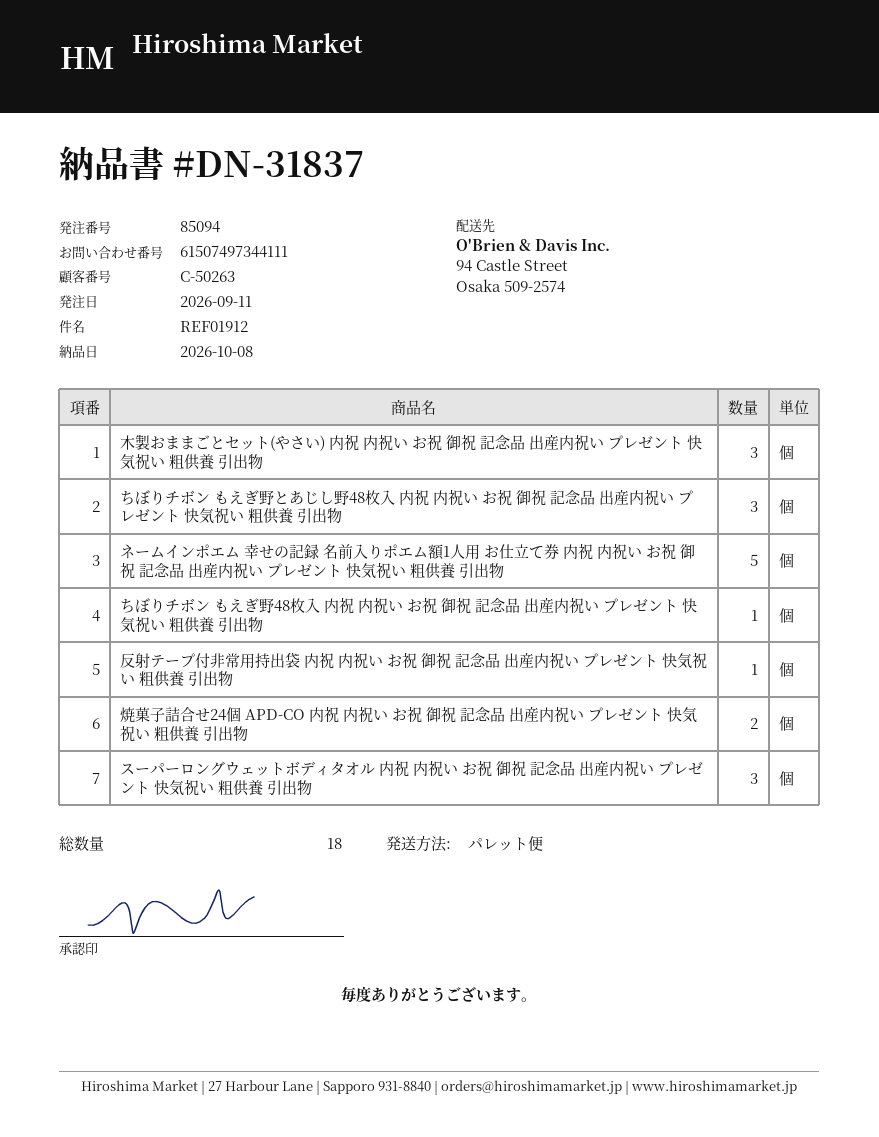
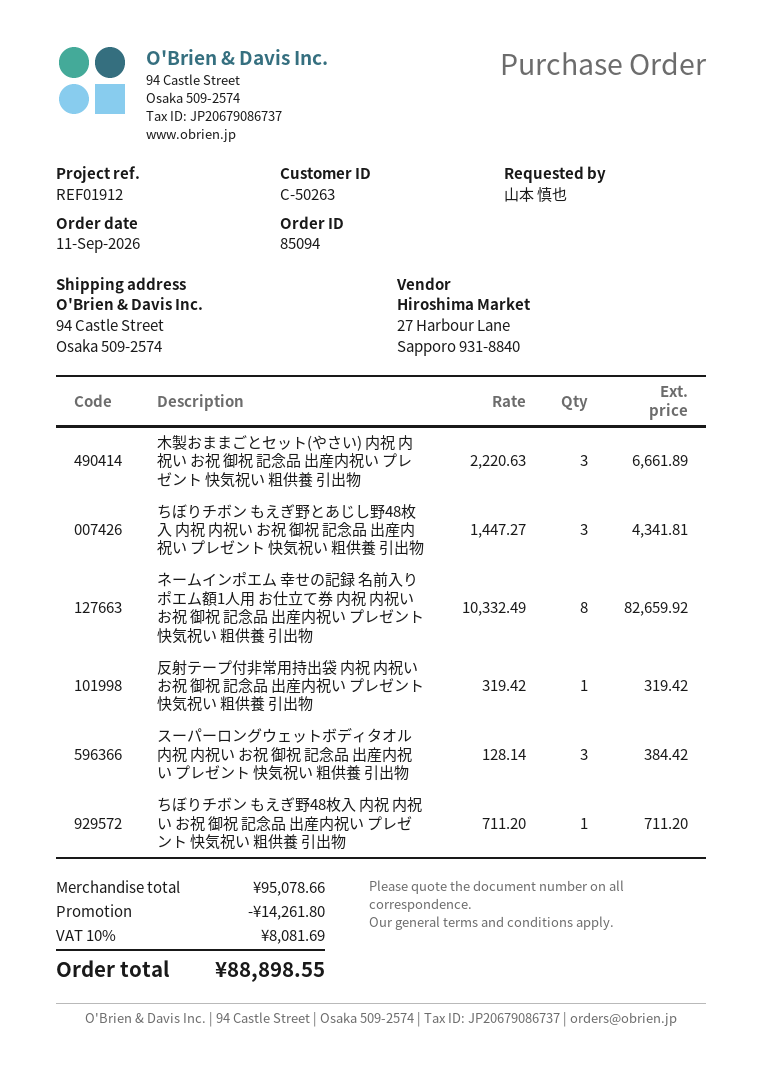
ネームインポエム 幸せの記録 名前入りポエム額1人用 お仕立て券 内祝 内祝い お祝 御祝 記念品 出産内祝い プレゼント 快気祝い 粗供養 引出物: 5 -> 8
焼菓子詰合せ24個 APD-CO 内祝 内祝い お祝 御祝 記念品 出産内祝い プレゼント 快気祝い 粗供養 引出物: 2 -> none

